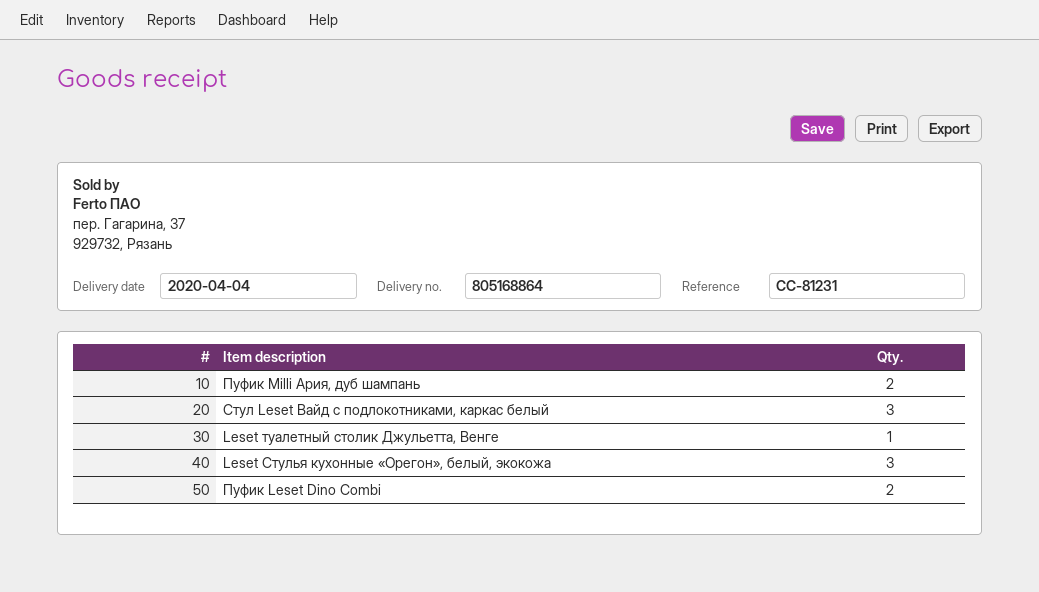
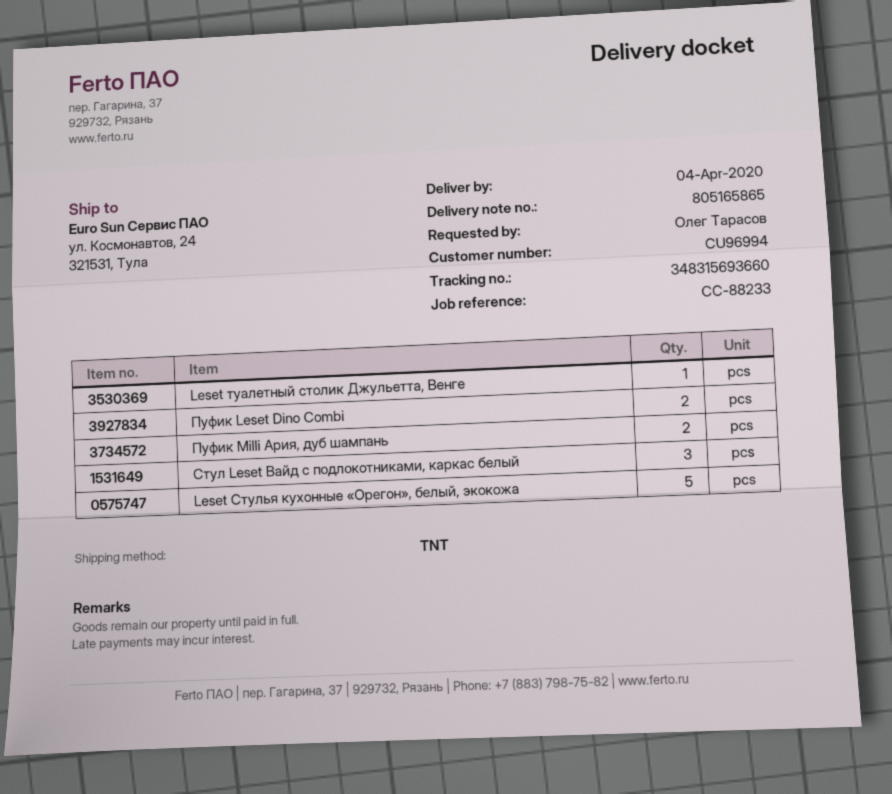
delivery note number: 805168864 -> 805165865
reference: CC-81231 -> CC-88233
Leset Стулья кухонные «Орегон», белый, экокожа: 3 -> 5

